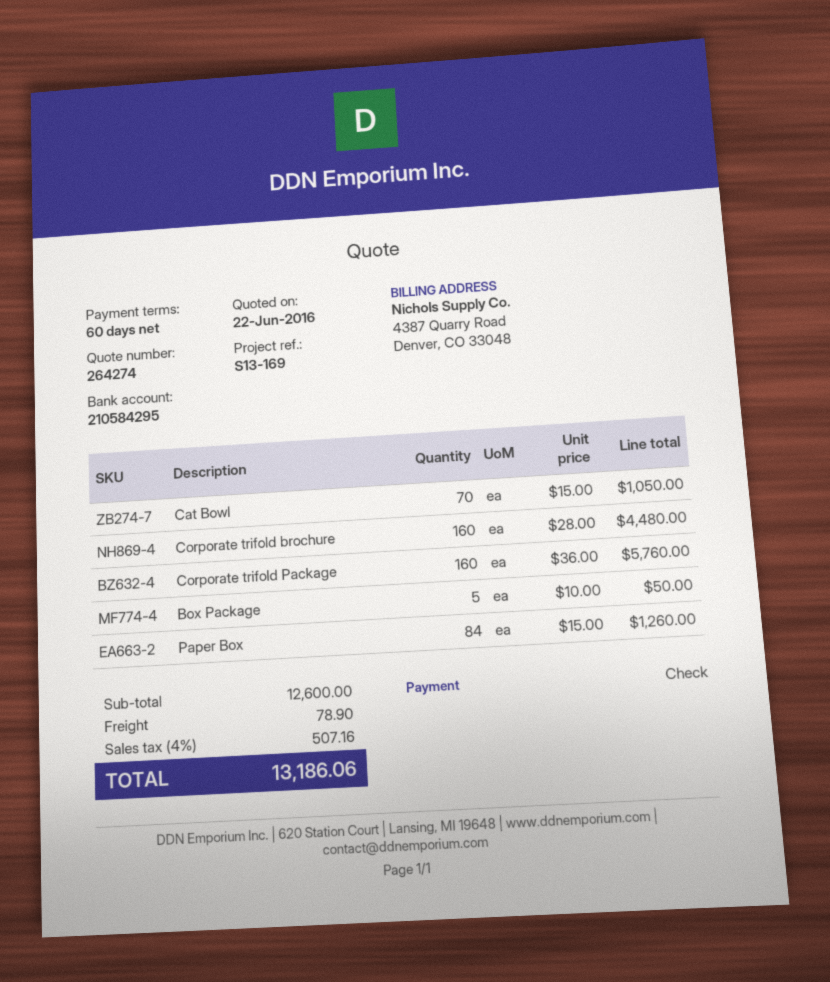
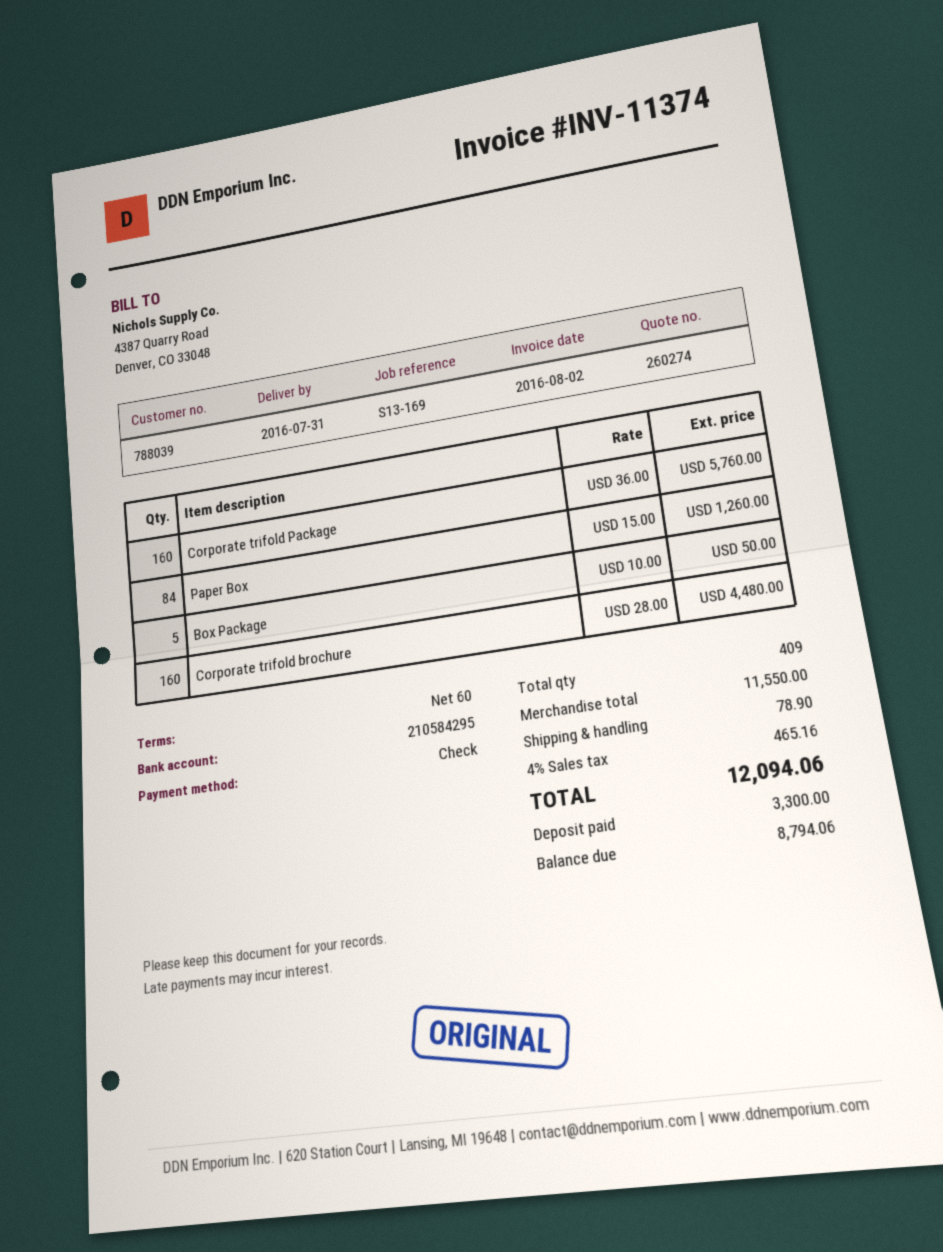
quote number: 264274 -> 260274
Cat Bowl: 70 x 15.00 = 1050.00 -> none
subtotal: 12600.00 -> 11550.00
tax: 4% = 507.16 -> 4% = 465.16
total: 13186.06 -> 12094.06

